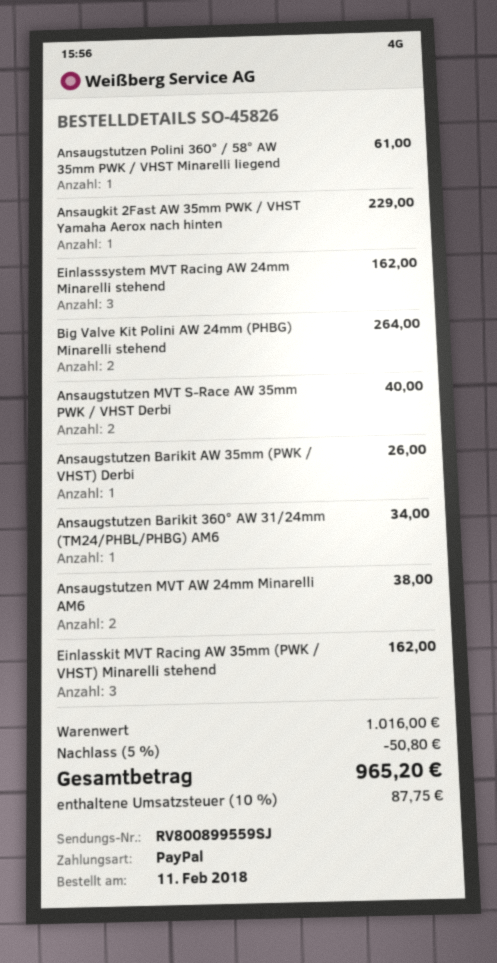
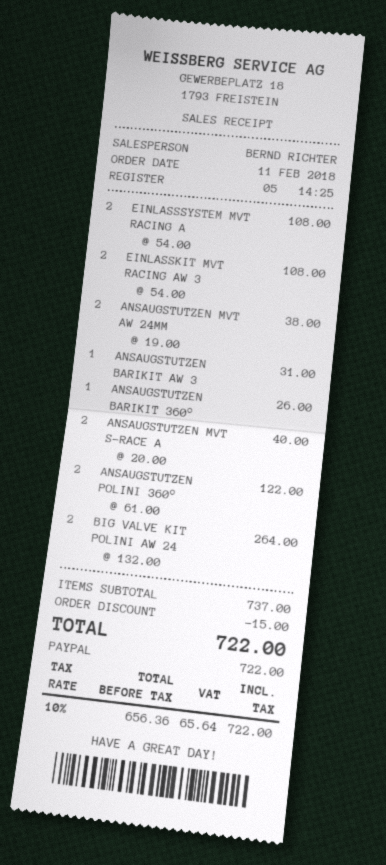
Ansaugstutzen Polini 360° / 58° AW 35mm PWK / VHST Minarelli liegend: 1 for 61.00 -> 2 for 122.00
Ansaugkit 2Fast AW 35mm PWK / VHST Yamaha Aerox nach hinten: 1 for 229.00 -> none
Einlasssystem MVT Racing AW 24mm Minarelli stehend: 3 for 162.00 -> 2 for 108.00
Ansaugstutzen Barikit AW 35mm (PWK / VHST) Derbi: 1 for 26.00 -> 1 for 31.00
Ansaugstutzen Barikit 360° AW 31/24mm (TM24/PHBL/PHBG) AM6: 1 for 34.00 -> 1 for 26.00
Einlasskit MVT Racing AW 35mm (PWK / VHST) Minarelli stehend: 3 for 162.00 -> 2 for 108.00
subtotal: 1016.00 -> 737.00
discount: 50.80 -> 15.00
tax: 10% = 87.75 -> 10% = 65.64
total: 965.20 -> 722.00

